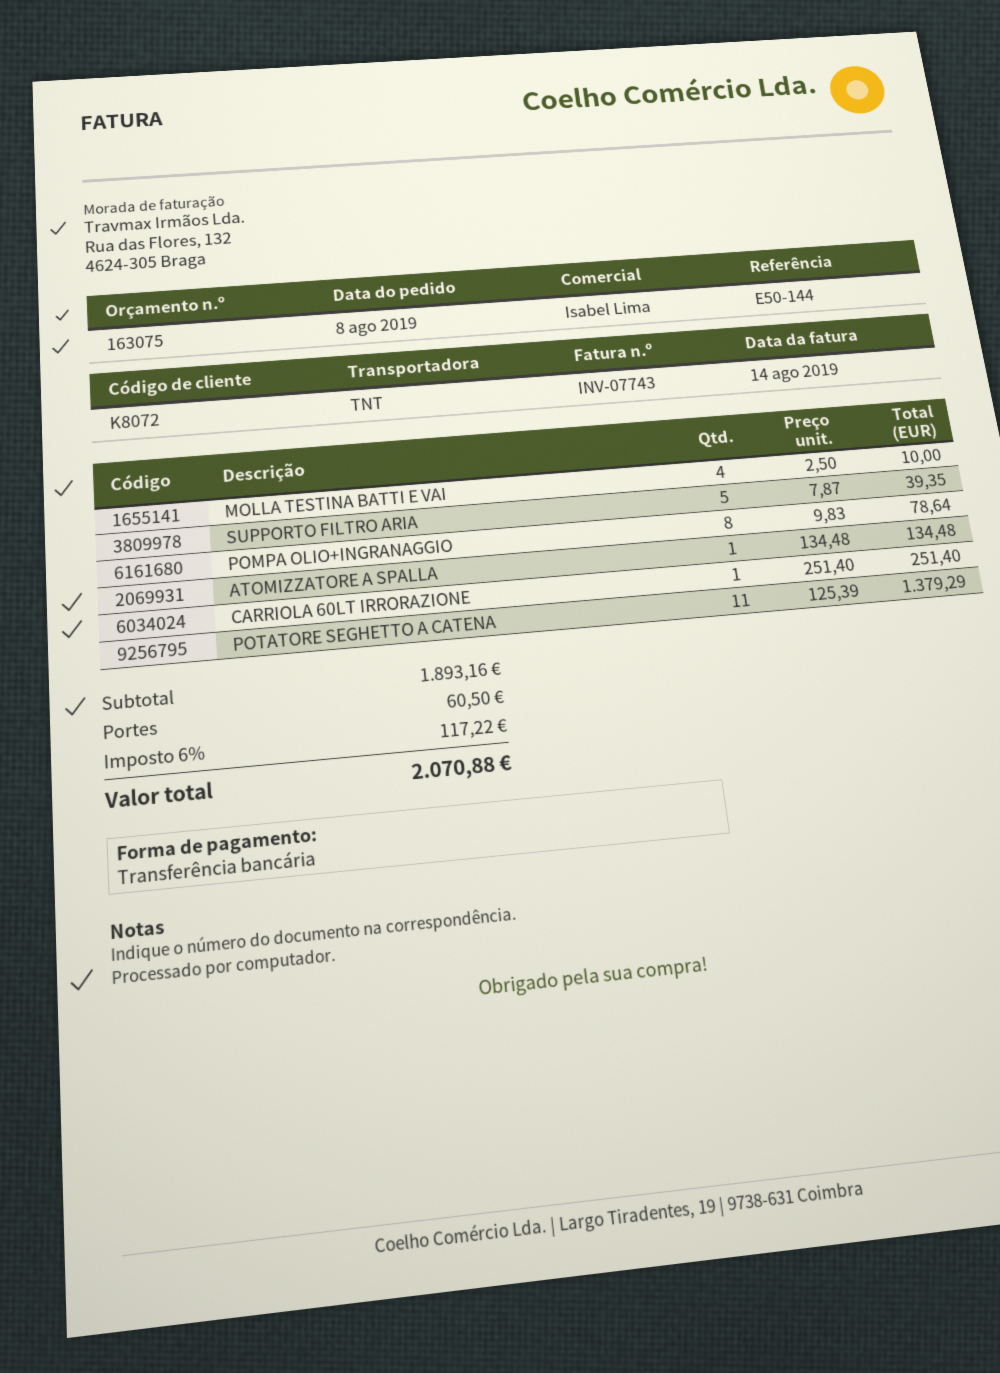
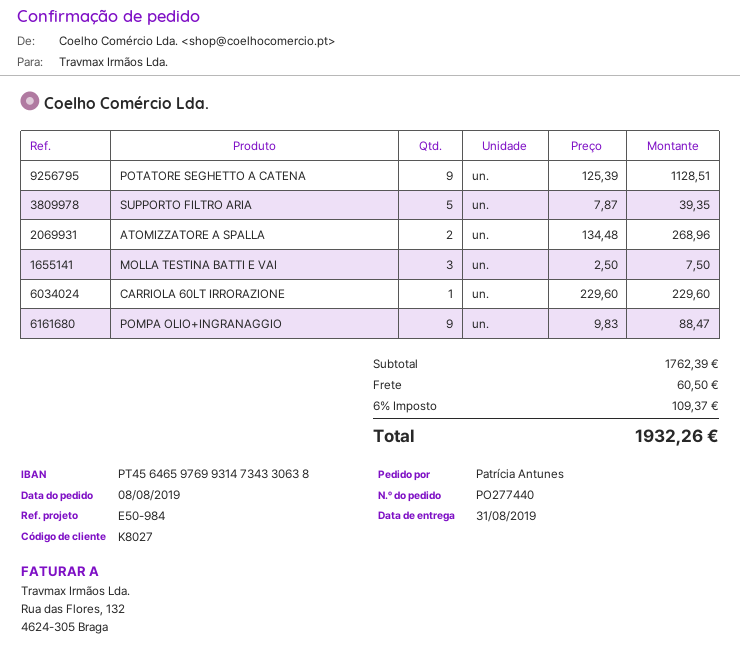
customer number: K8072 -> K8027
reference: E50-144 -> E50-984
MOLLA TESTINA BATTI E VAI: 4 x 2.50 = 10.00 -> 3 x 2.50 = 7.50
POMPA OLIO+INGRANAGGIO: 8 x 9.83 = 78.64 -> 9 x 9.83 = 88.47
ATOMIZZATORE A SPALLA: 1 x 134.48 = 134.48 -> 2 x 134.48 = 268.96
CARRIOLA 60LT IRRORAZIONE: 1 x 251.40 = 251.40 -> 1 x 229.60 = 229.60
POTATORE SEGHETTO A CATENA: 11 x 125.39 = 1379.29 -> 9 x 125.39 = 1128.51
subtotal: 1893.16 -> 1762.39
tax: 6% = 117.22 -> 6% = 109.37
total: 2070.88 -> 1932.26

